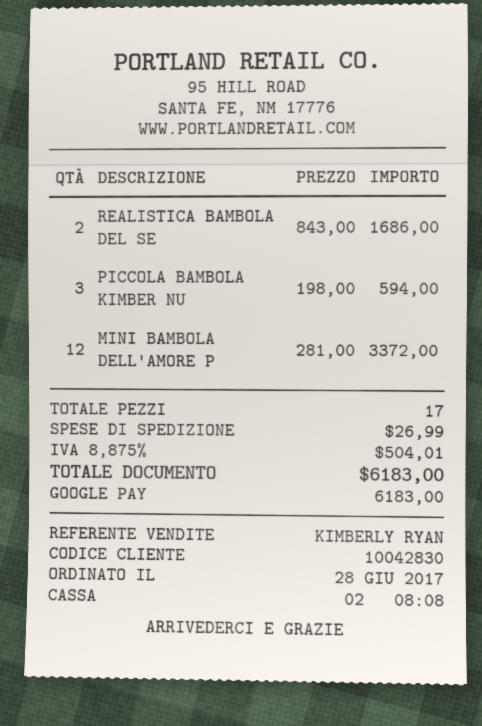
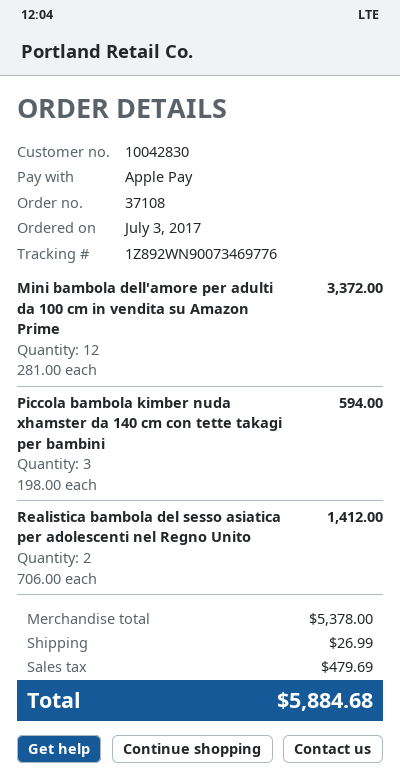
order date: 2017-06-28 -> 2017-07-03
payment method: Google Pay -> Apple Pay
REALISTICA BAMBOLA DEL SE: 2 x 843.00 = 1686.00 -> 2 x 706.00 = 1412.00
tax: 504.01 -> 479.69
total: 6183.00 -> 5884.68

